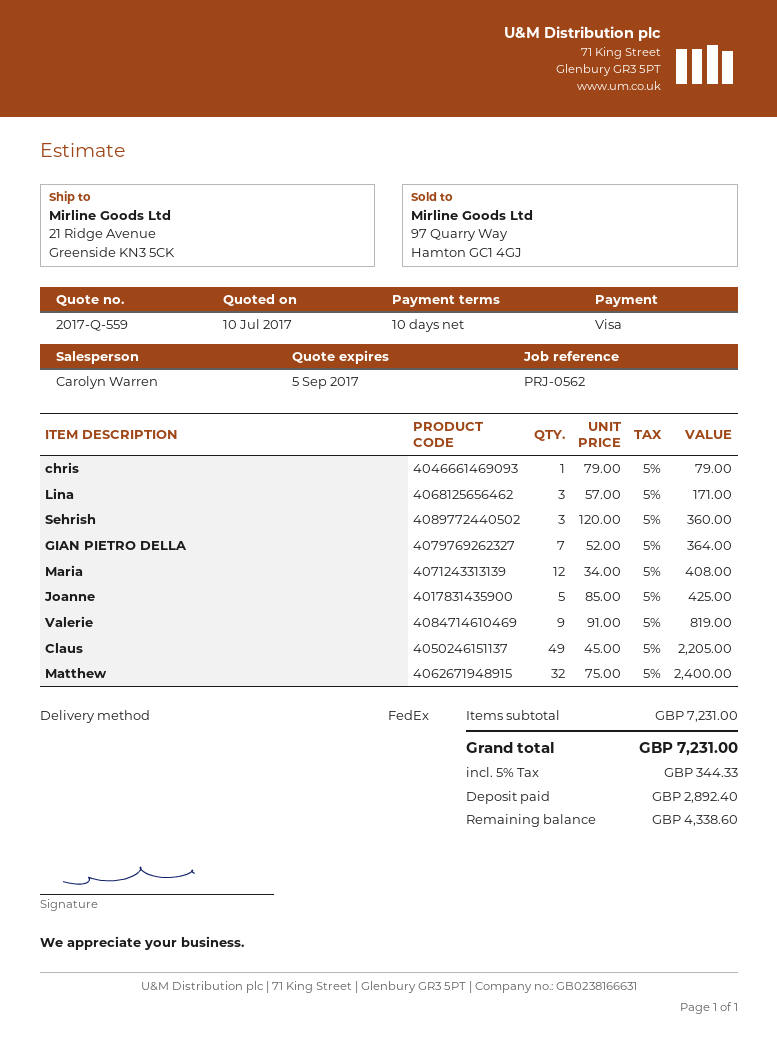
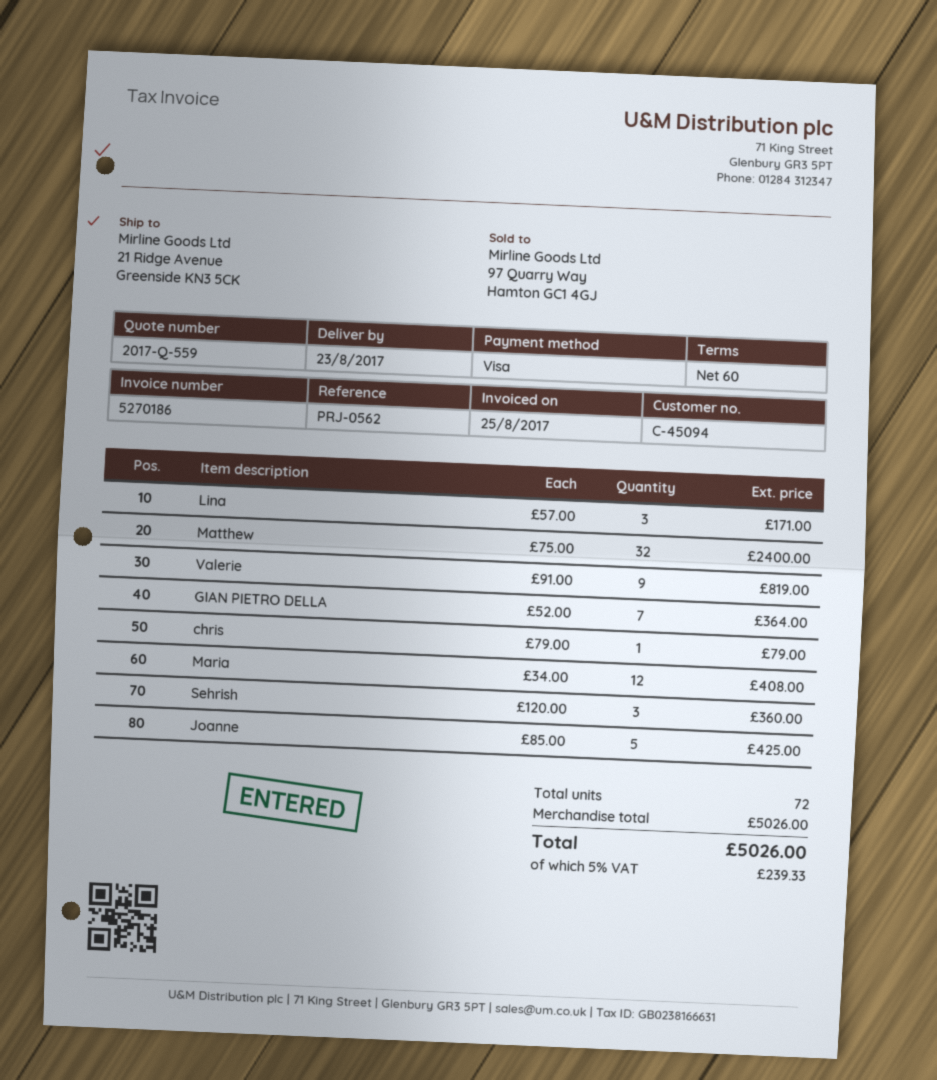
payment terms: 10 days -> 60 days
Claus: 49 x 45.00 = 2205.00 -> none
subtotal: 7231.00 -> 5026.00
tax: 5% = 344.33 -> 5% = 239.33
total: 7231.00 -> 5026.00

